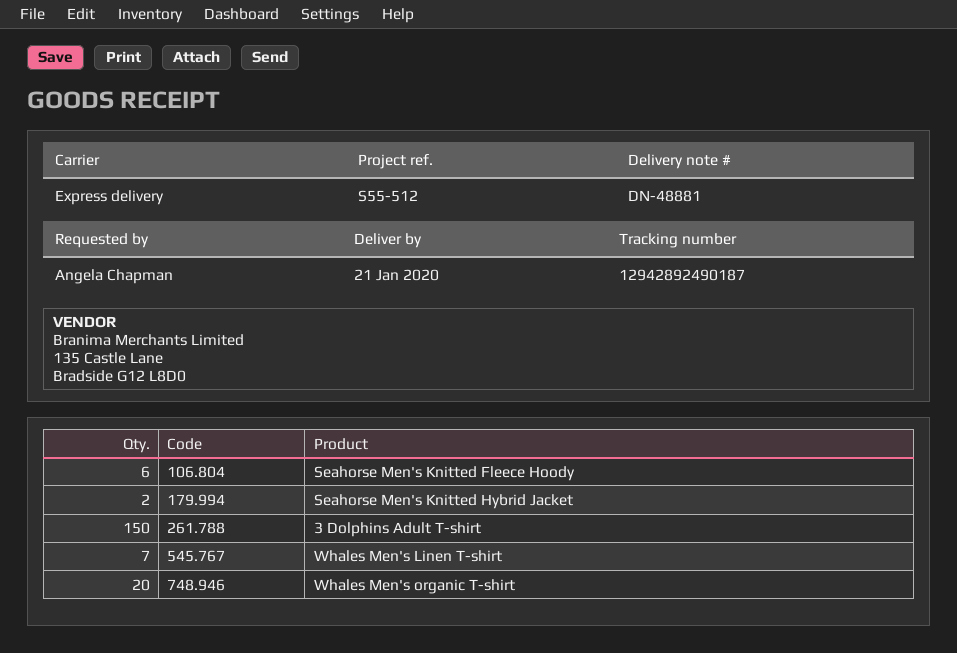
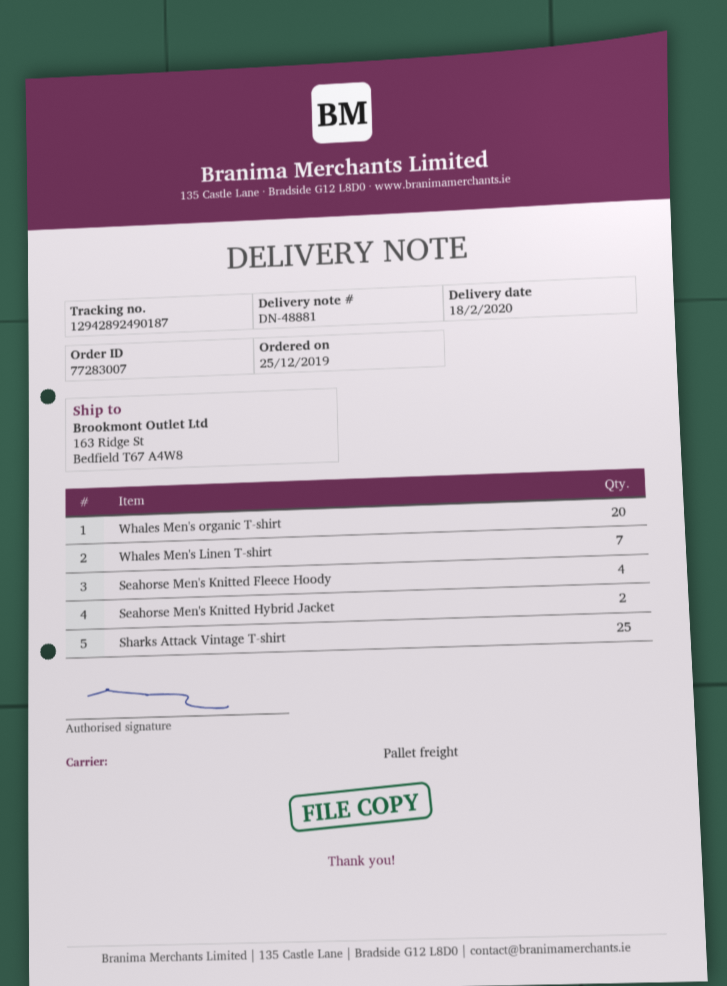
delivery date: 2020-01-21 -> 2020-02-18
shipping method: express -> pallet freight
Seahorse Men's Knitted Fleece Hoody: 6 -> 4
3 Dolphins Adult T-shirt: 150 -> none
Sharks Attack Vintage T-shirt: none -> 25

